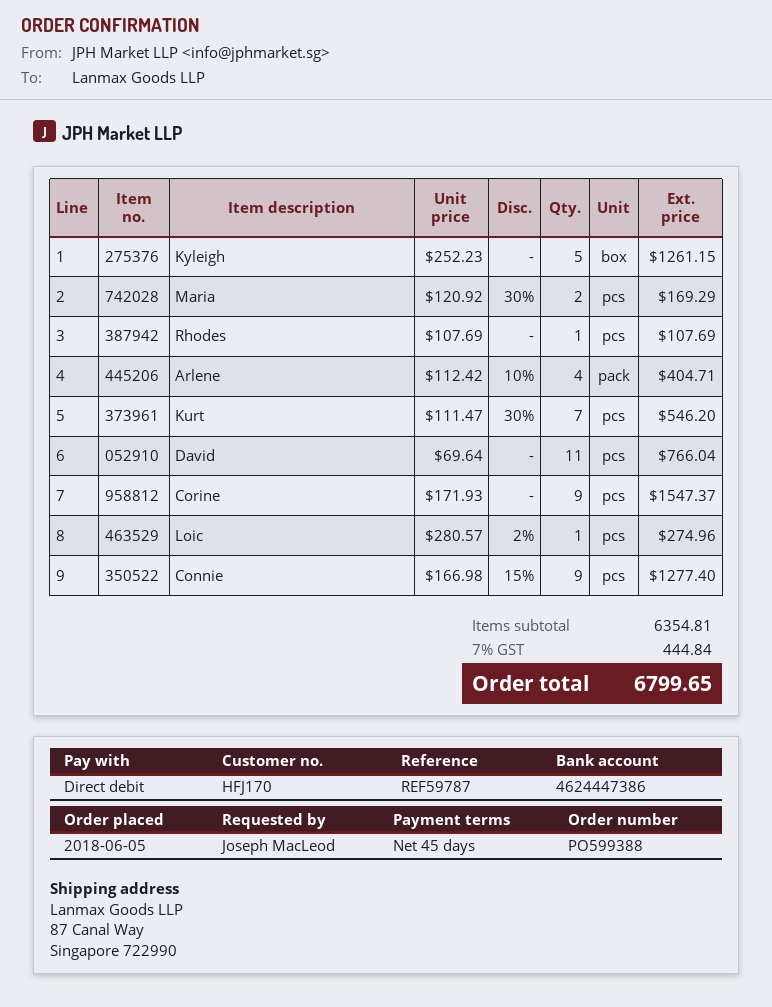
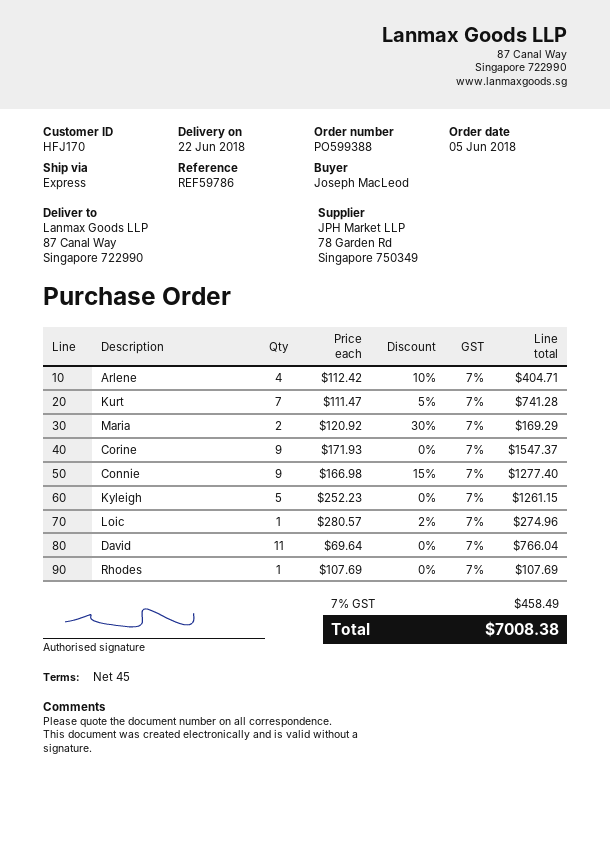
reference: REF59787 -> REF59786
Kurt: 7 x 111.47 - 30% = 546.20 -> 7 x 111.47 - 5% = 741.28
tax: 7% = 444.84 -> 7% = 458.49
total: 6799.65 -> 7008.38

